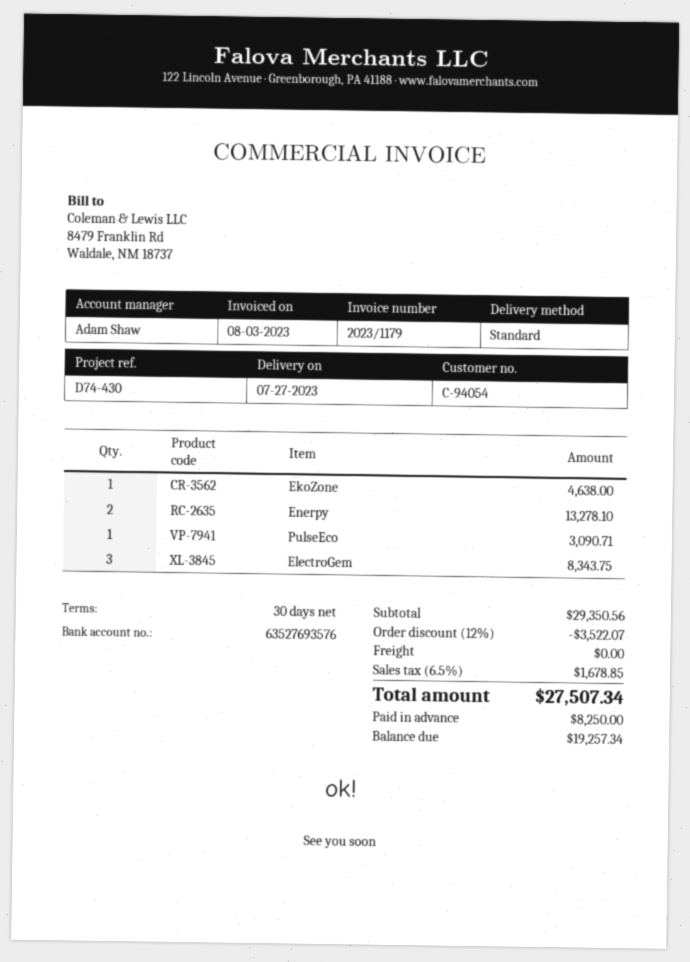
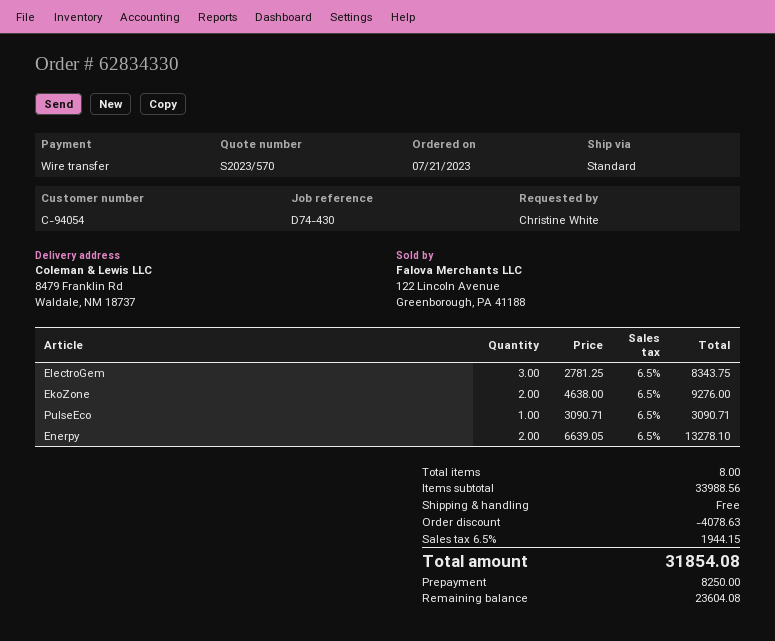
EkoZone: 1 for 4638.00 -> 2 for 9276.00
subtotal: 29350.56 -> 33988.56
discount: 3522.07 -> 4078.63
tax: 6.5% = 1678.85 -> 6.5% = 1944.15
total: 27507.34 -> 31854.08
balance: 19257.34 -> 23604.08

